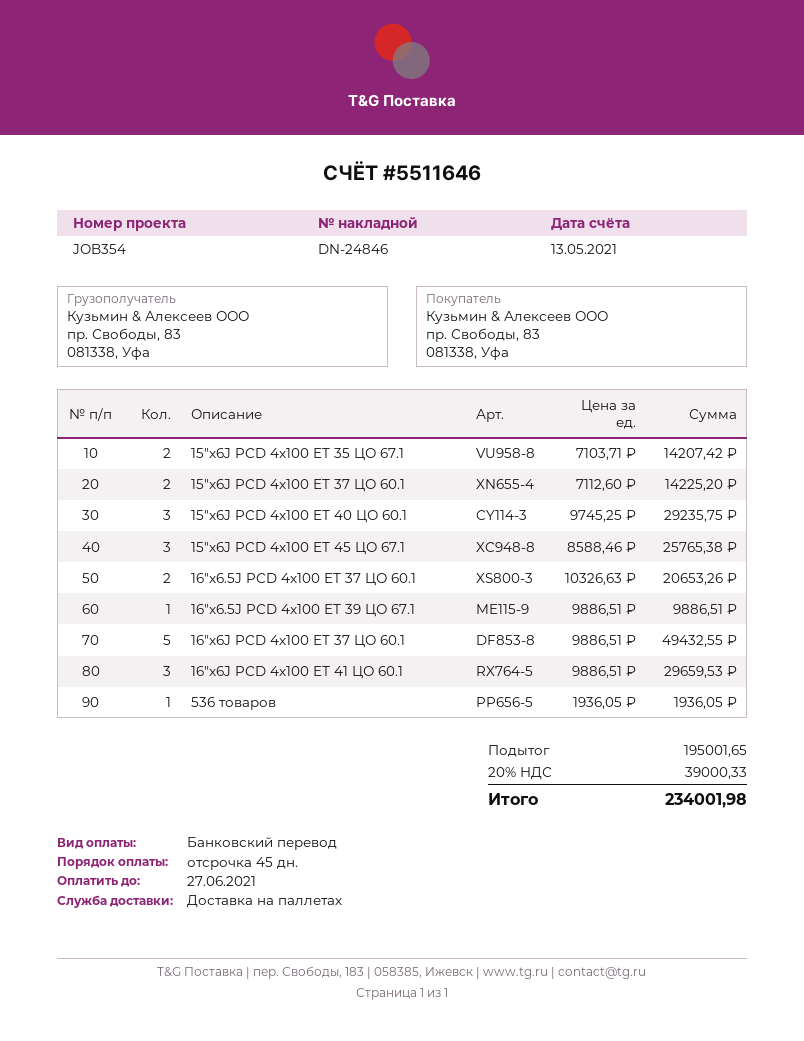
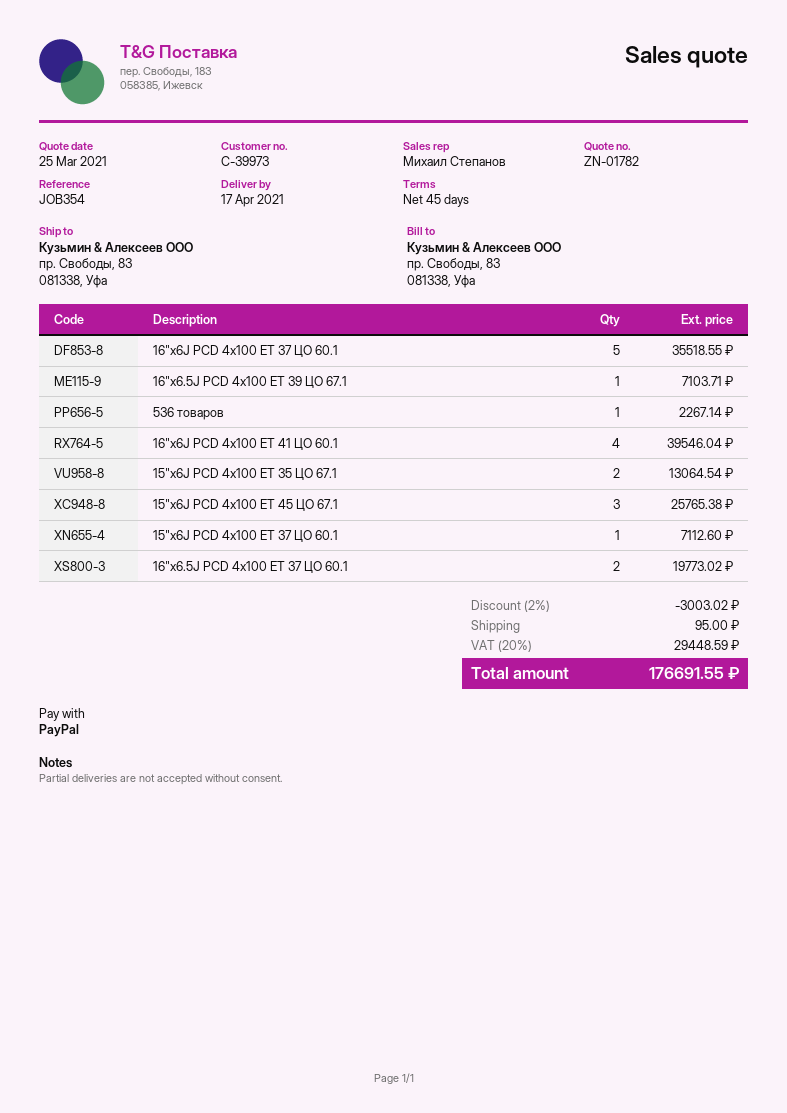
payment method: bank transfer -> PayPal
15"x6J PCD 4x100 ЕТ 35 ЦО 67.1: 2 for 14207.42 -> 2 for 13064.54
15"x6J PCD 4x100 ЕТ 37 ЦО 60.1: 2 for 14225.20 -> 1 for 7112.60
15"x6J PCD 4x100 ЕТ 40 ЦО 60.1: 3 for 29235.75 -> none
16"x6.5J PCD 4x100 ЕТ 37 ЦО 60.1: 2 for 20653.26 -> 2 for 19773.02
16"x6.5J PCD 4x100 ЕТ 39 ЦО 67.1: 1 for 9886.51 -> 1 for 7103.71
16"x6J PCD 4x100 ЕТ 37 ЦО 60.1: 5 for 49432.55 -> 5 for 35518.55
16"x6J PCD 4x100 ЕТ 41 ЦО 60.1: 3 for 29659.53 -> 4 for 39546.04
536 товаров: 1 for 1936.05 -> 1 for 2267.14
discount: none -> 2% = 3003.02
shipping: none -> 95.00
tax: 20% = 39000.33 -> 20% = 29448.59
total: 234001.98 -> 176691.55

